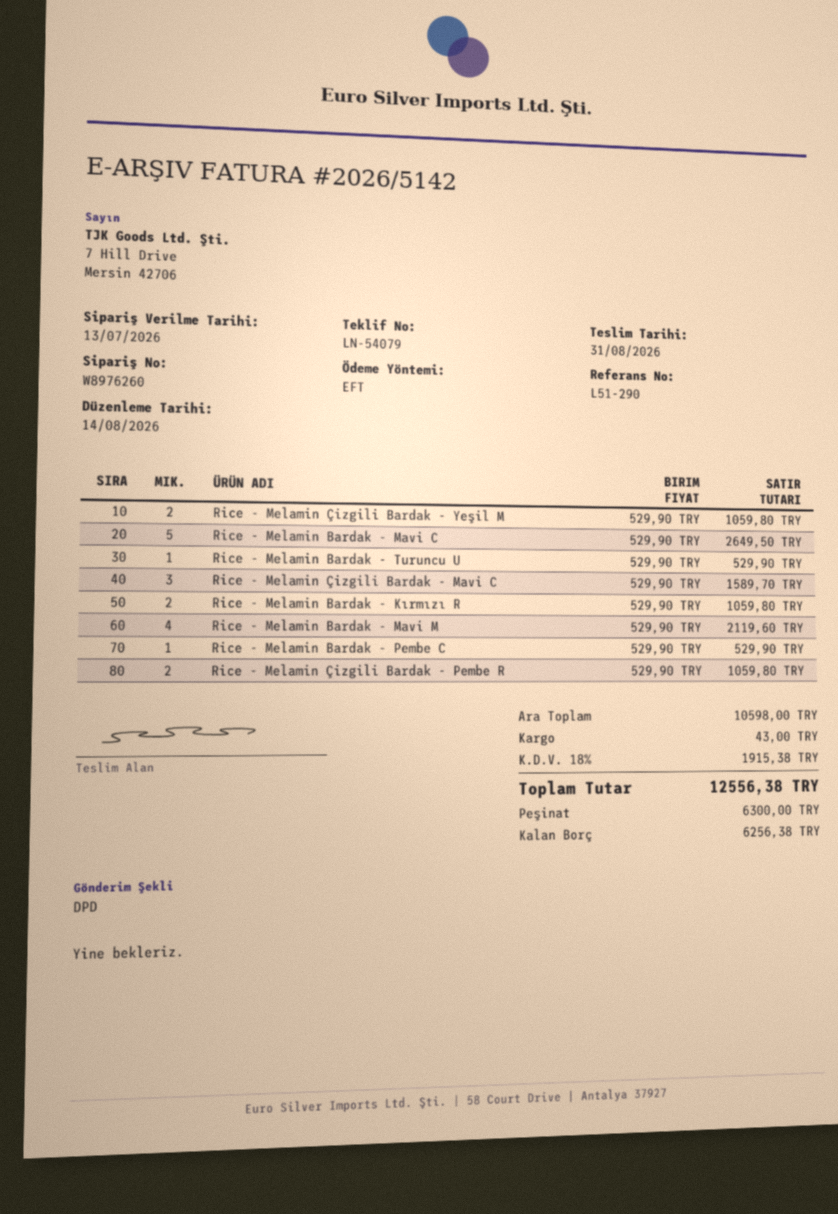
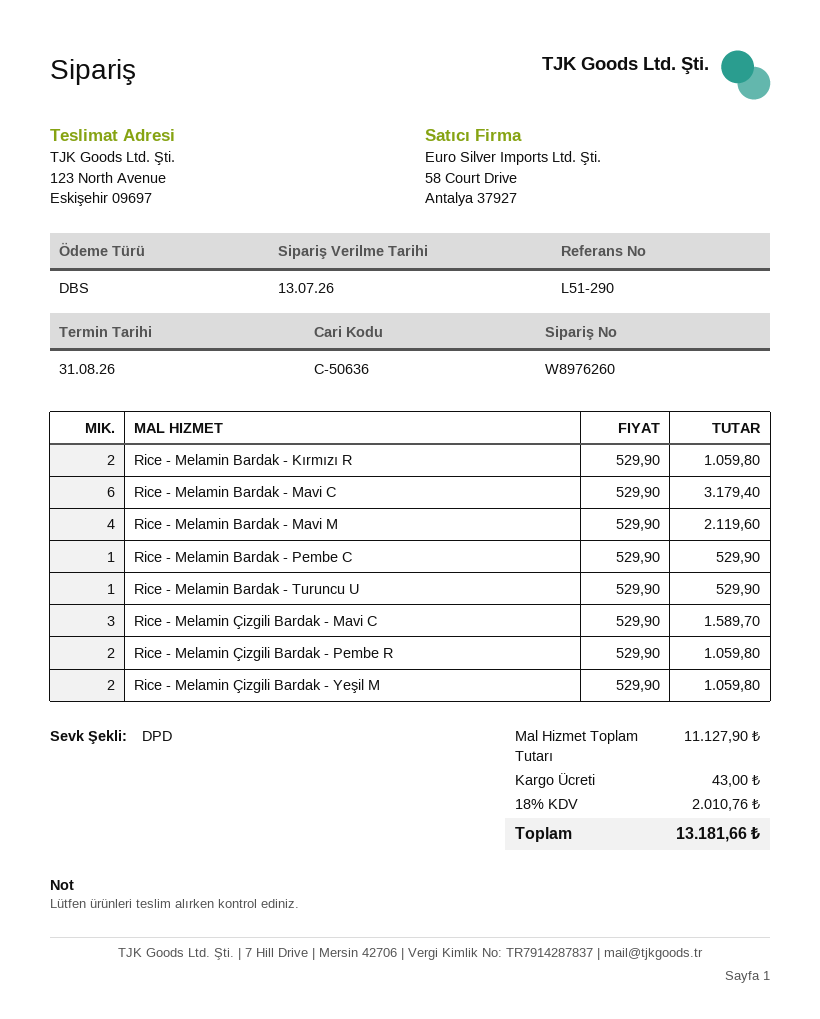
payment method: bank transfer -> direct debit
Rice - Melamin Bardak - Mavi C: 5 x 529.90 = 2649.50 -> 6 x 529.90 = 3179.40
subtotal: 10598.00 -> 11127.90
tax: 18% = 1915.38 -> 18% = 2010.76
total: 12556.38 -> 13181.66

